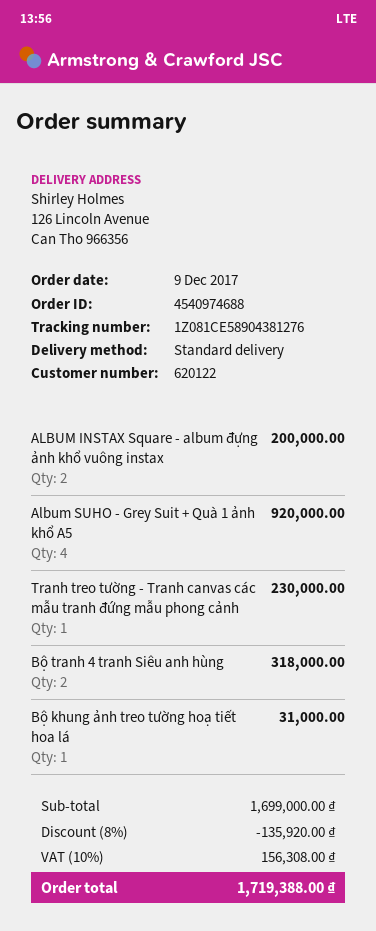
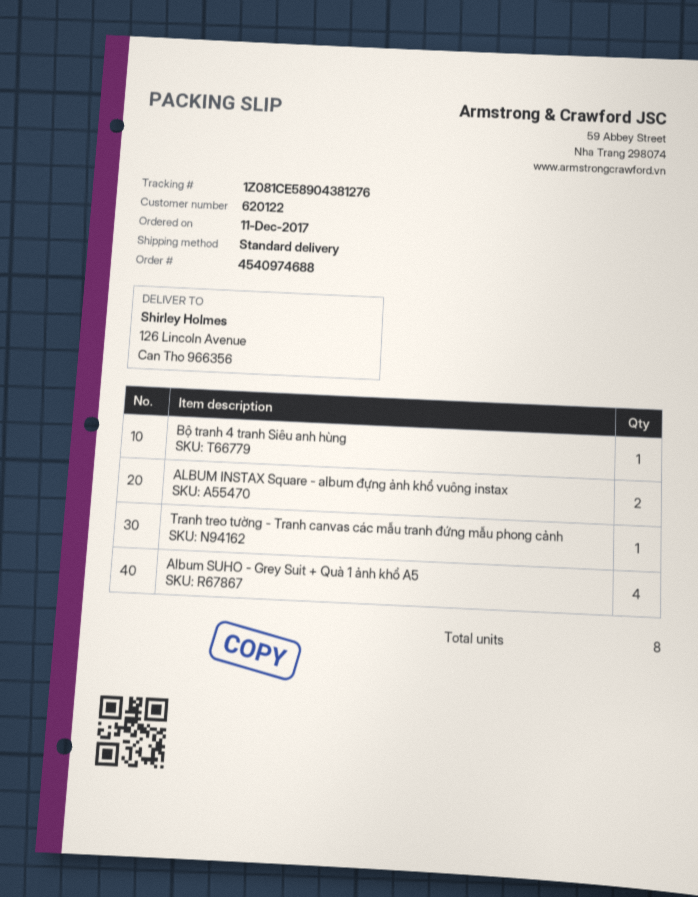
order date: 2017-12-09 -> 2017-12-11
Bộ tranh 4 tranh Siêu anh hùng: 2 -> 1
Bộ khung ảnh treo tường hoạ tiết hoa lá: 1 -> none

